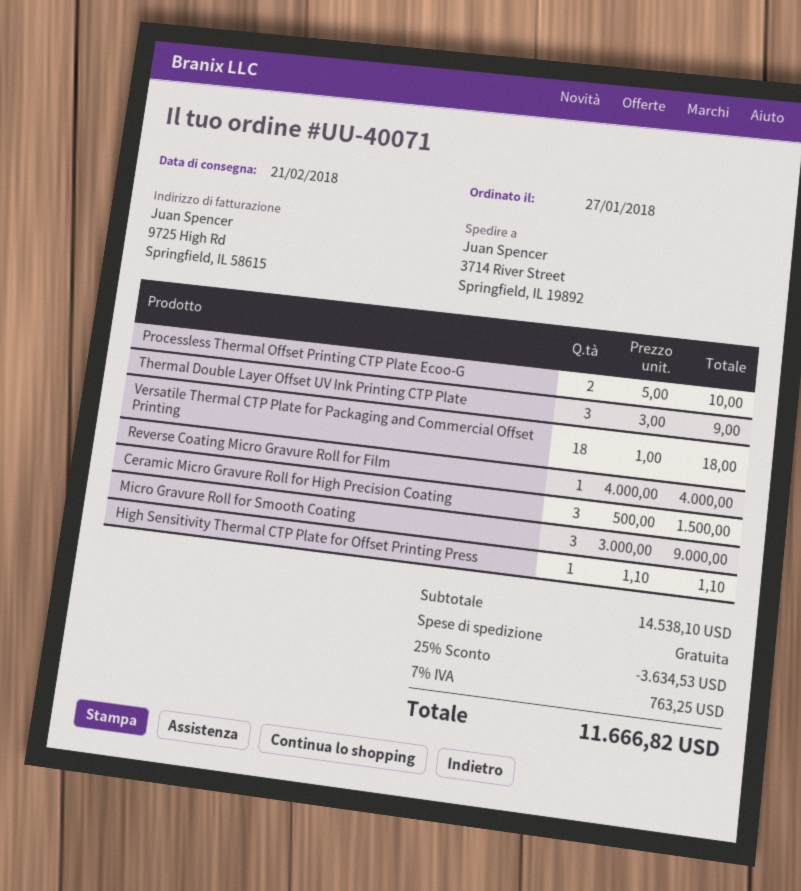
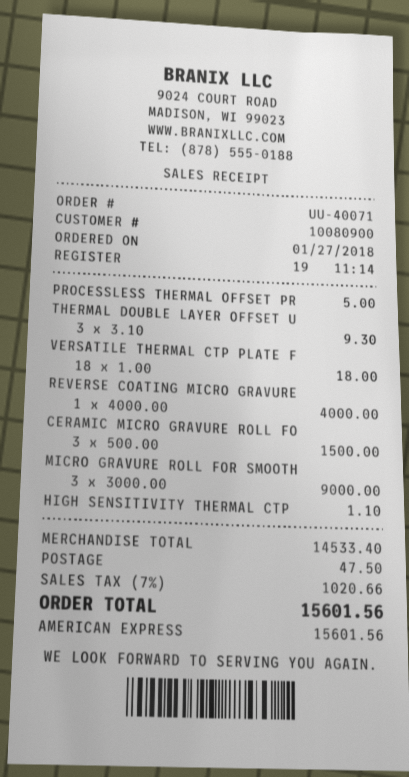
Processless Thermal Offset Printing CTP Plate Ecoo-G: 2 x 5.00 = 10.00 -> 1 x 5.00 = 5.00
Thermal Double Layer Offset UV Ink Printing CTP Plate: 3 x 3.00 = 9.00 -> 3 x 3.10 = 9.30
subtotal: 14538.10 -> 14533.40
discount: 25% = 3634.53 -> none
shipping: 0.00 -> 47.50
tax: 7% = 763.25 -> 7% = 1020.66
total: 11666.82 -> 15601.56

